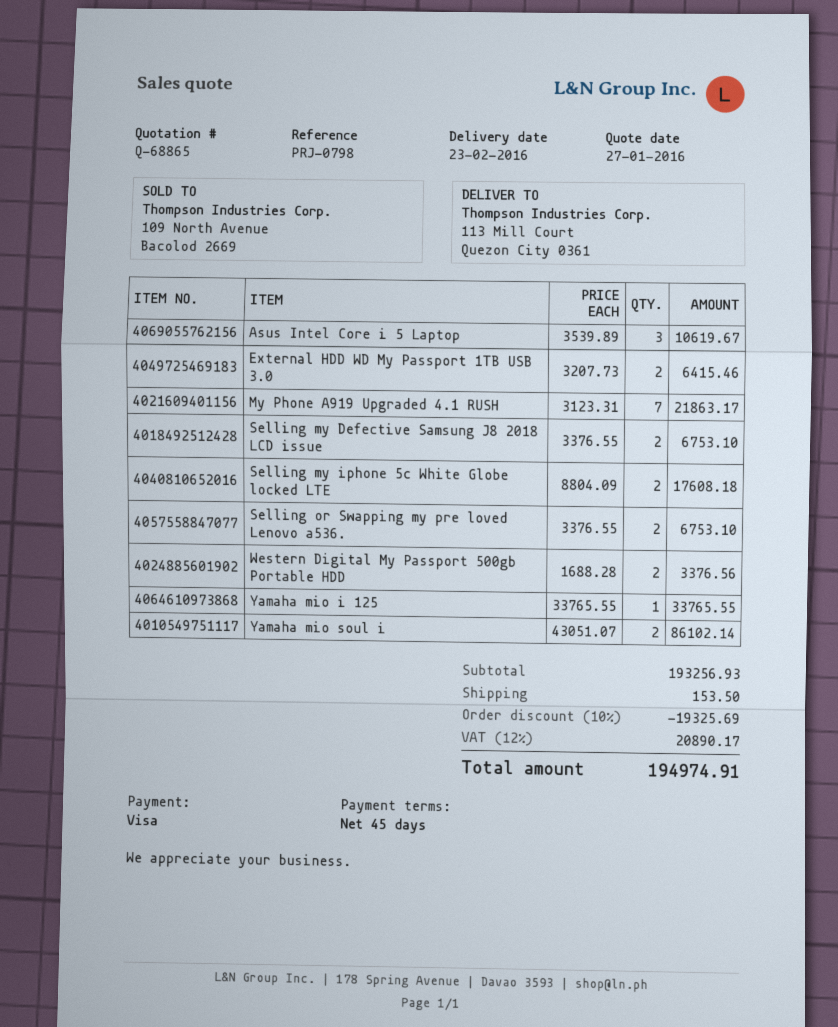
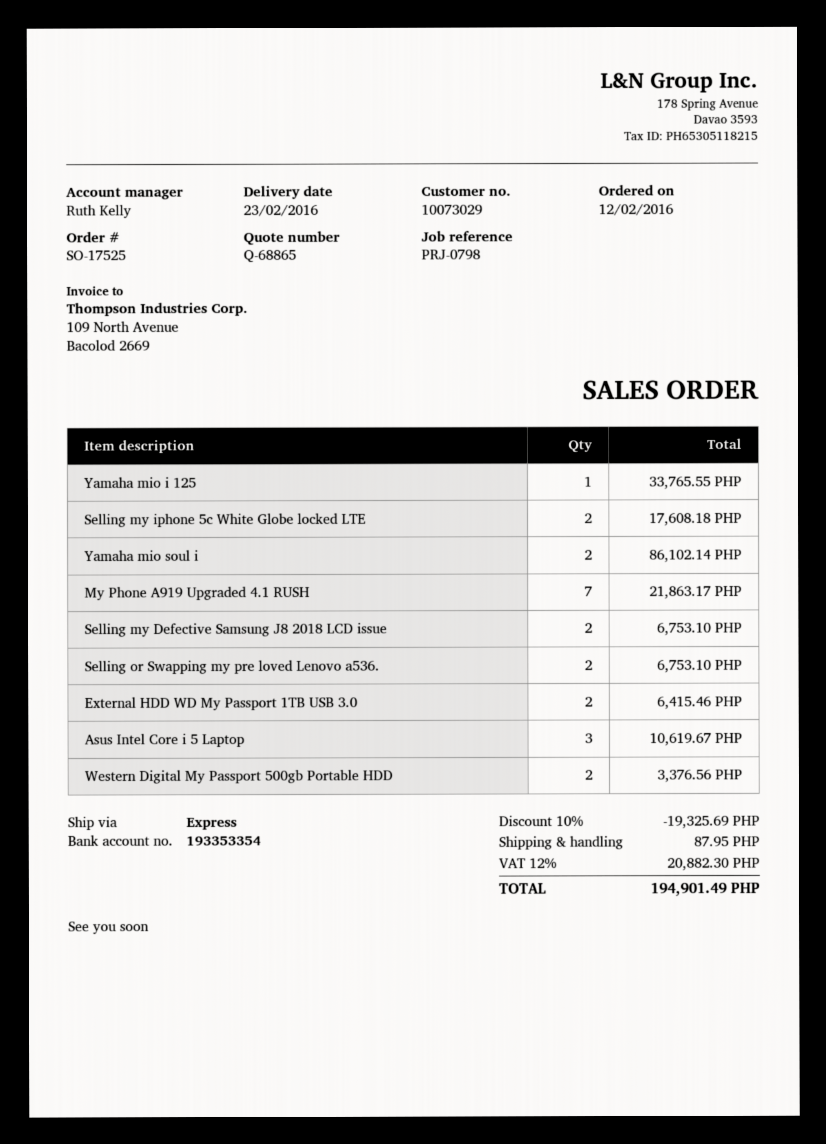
shipping: 153.50 -> 87.95
tax: 12% = 20890.17 -> 12% = 20882.30
total: 194974.91 -> 194901.49

